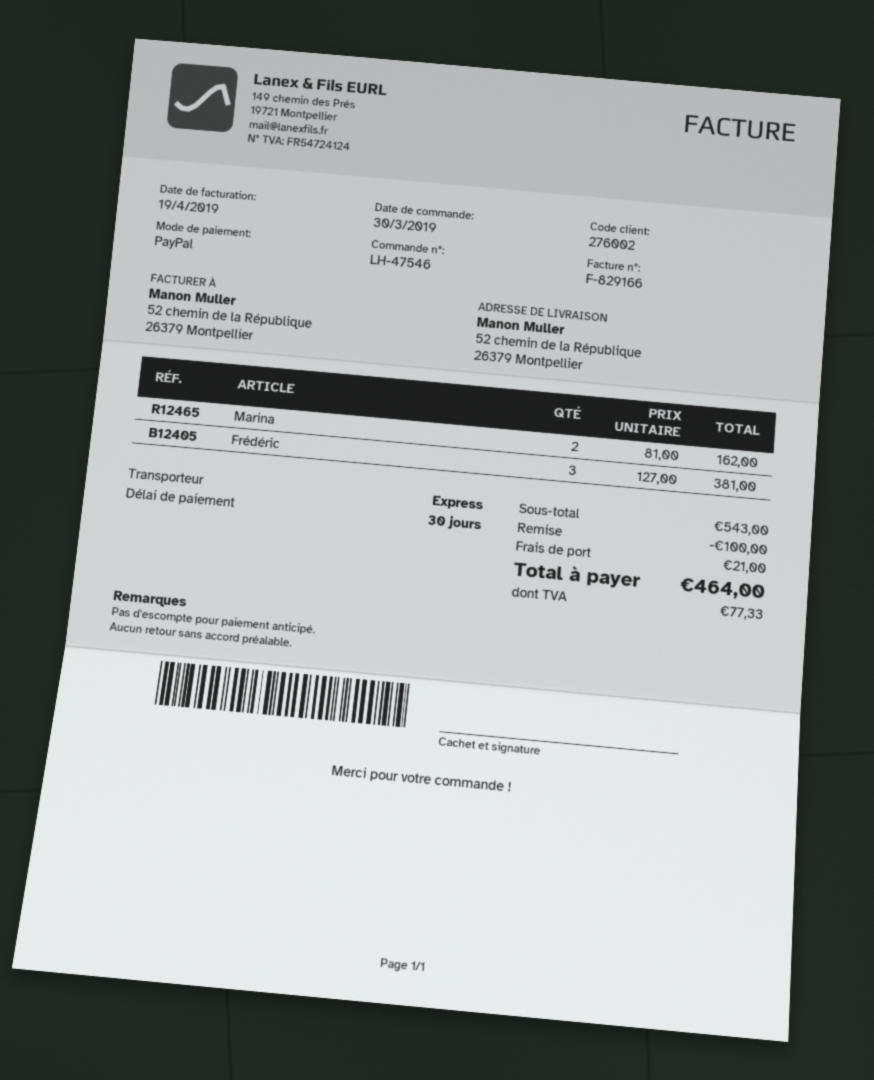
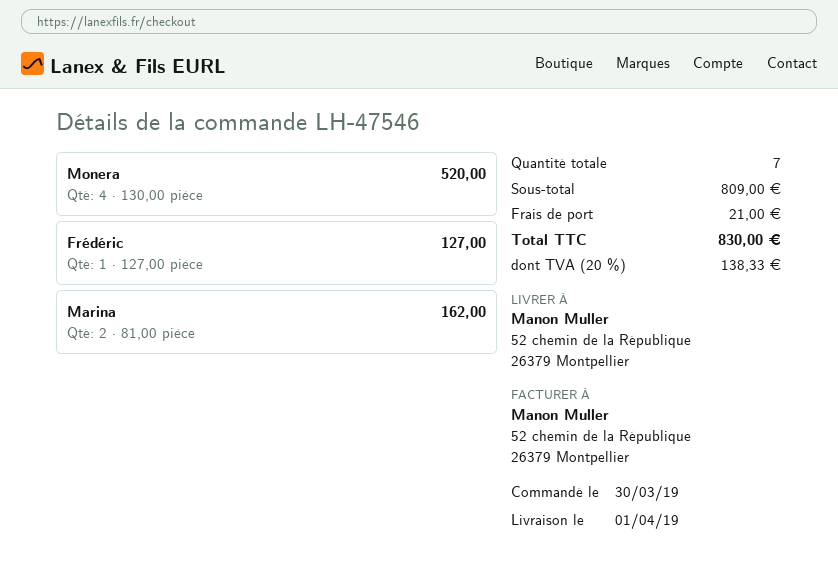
Frédéric: 3 x 127.00 = 381.00 -> 1 x 127.00 = 127.00
Monera: none -> 4 x 130.00 = 520.00
subtotal: 543.00 -> 809.00
discount: 100.00 -> none
tax: 77.33 -> 138.33
total: 464.00 -> 830.00

